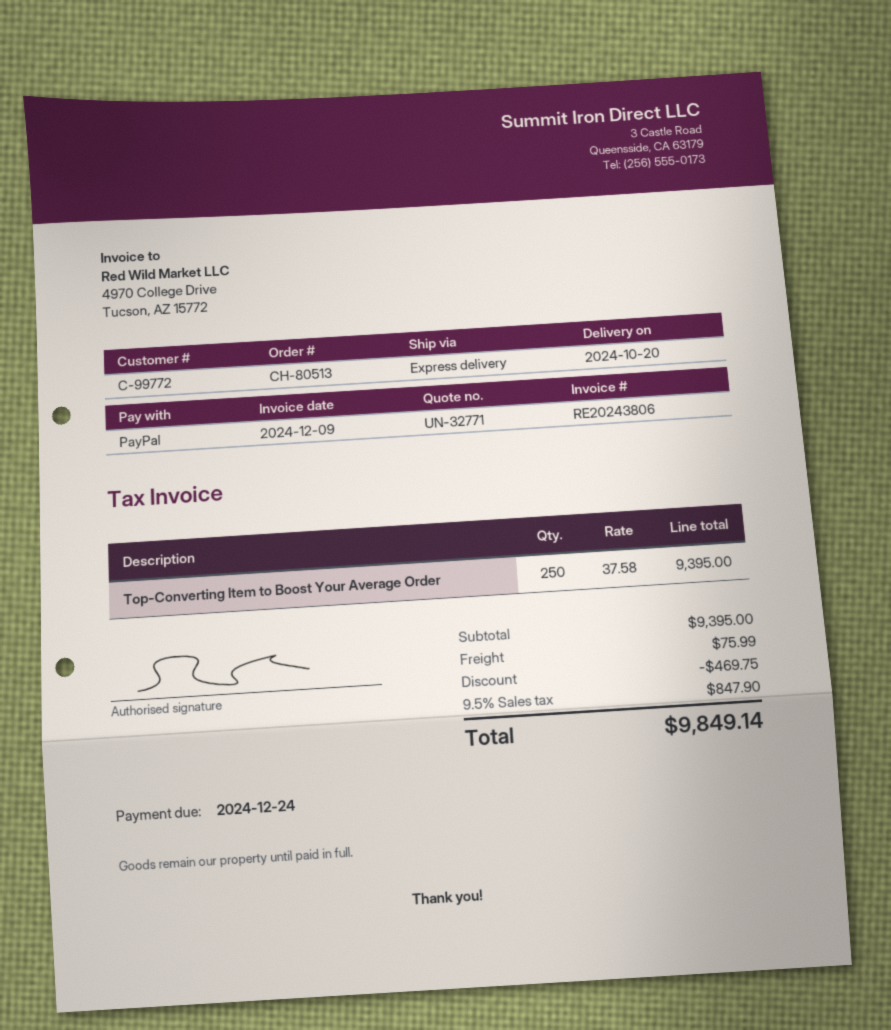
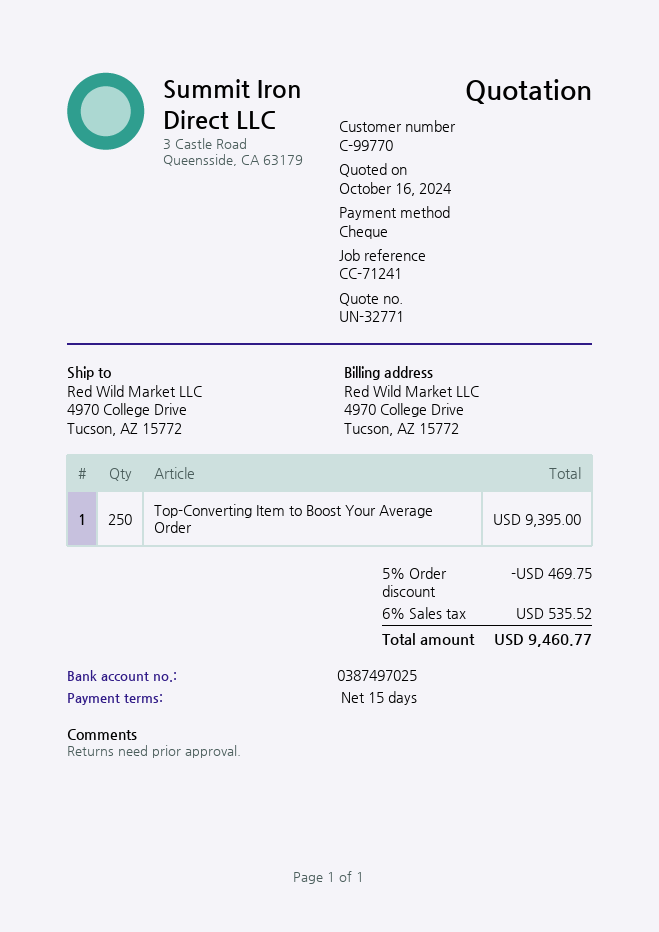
customer number: C-99772 -> C-99770
payment method: PayPal -> cheque
shipping: 75.99 -> none
tax: 9.5% = 847.90 -> 6% = 535.52
total: 9849.14 -> 9460.77

